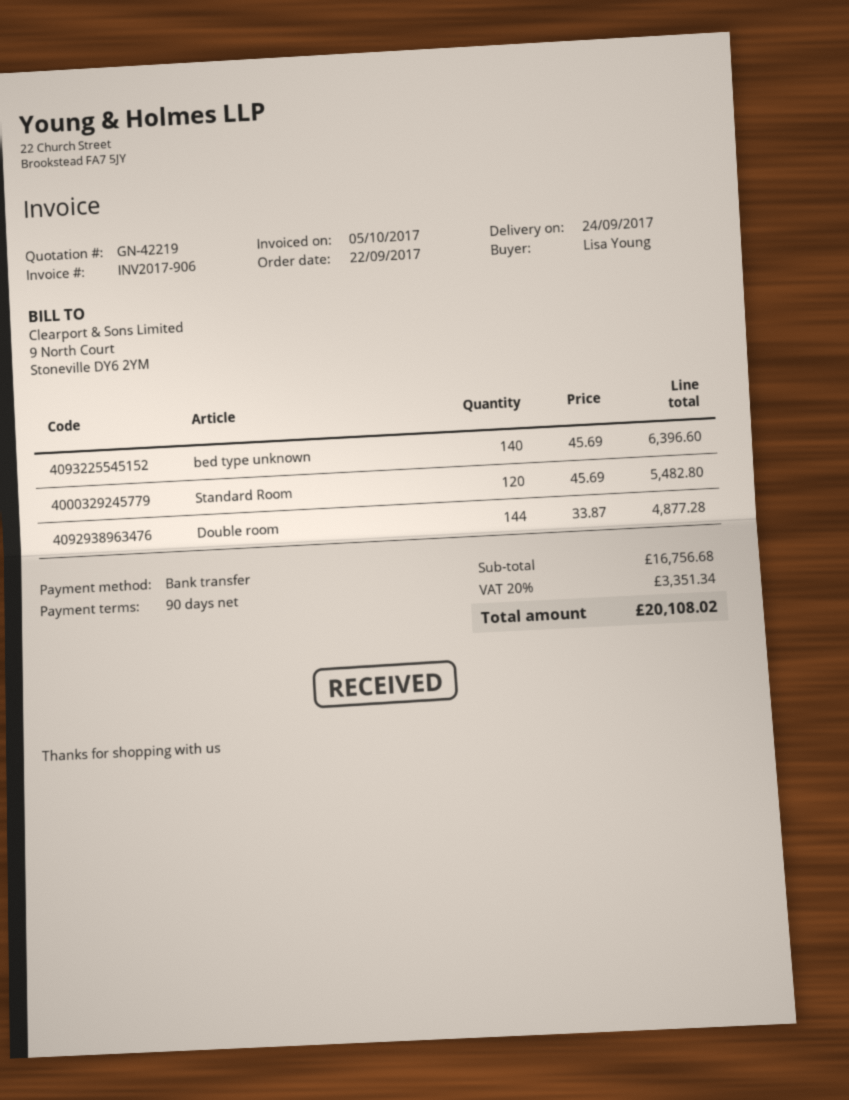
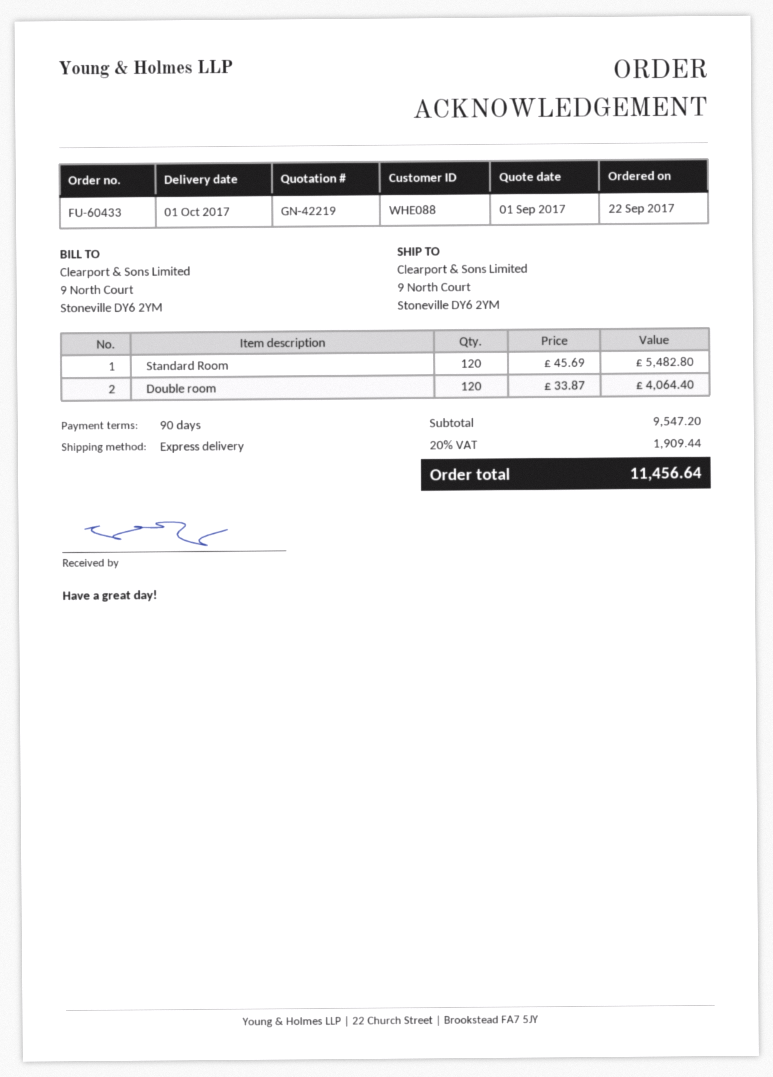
delivery date: 2017-09-24 -> 2017-10-01
bed type unknown: 140 x 45.69 = 6396.60 -> none
Double room: 144 x 33.87 = 4877.28 -> 120 x 33.87 = 4064.40
subtotal: 16756.68 -> 9547.20
tax: 20% = 3351.34 -> 20% = 1909.44
total: 20108.02 -> 11456.64

